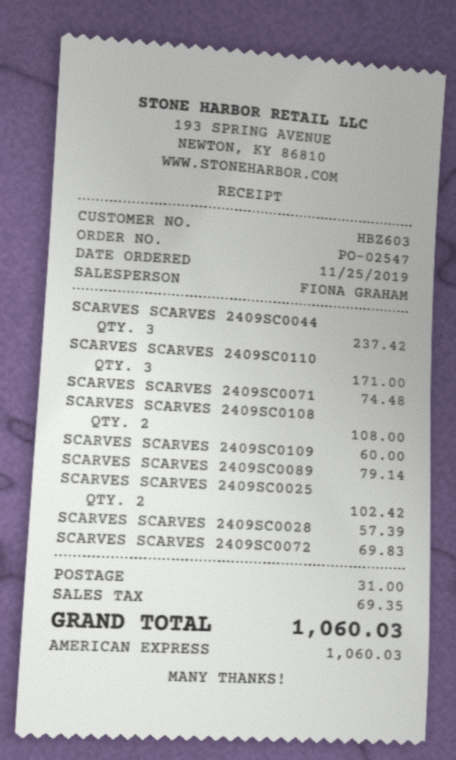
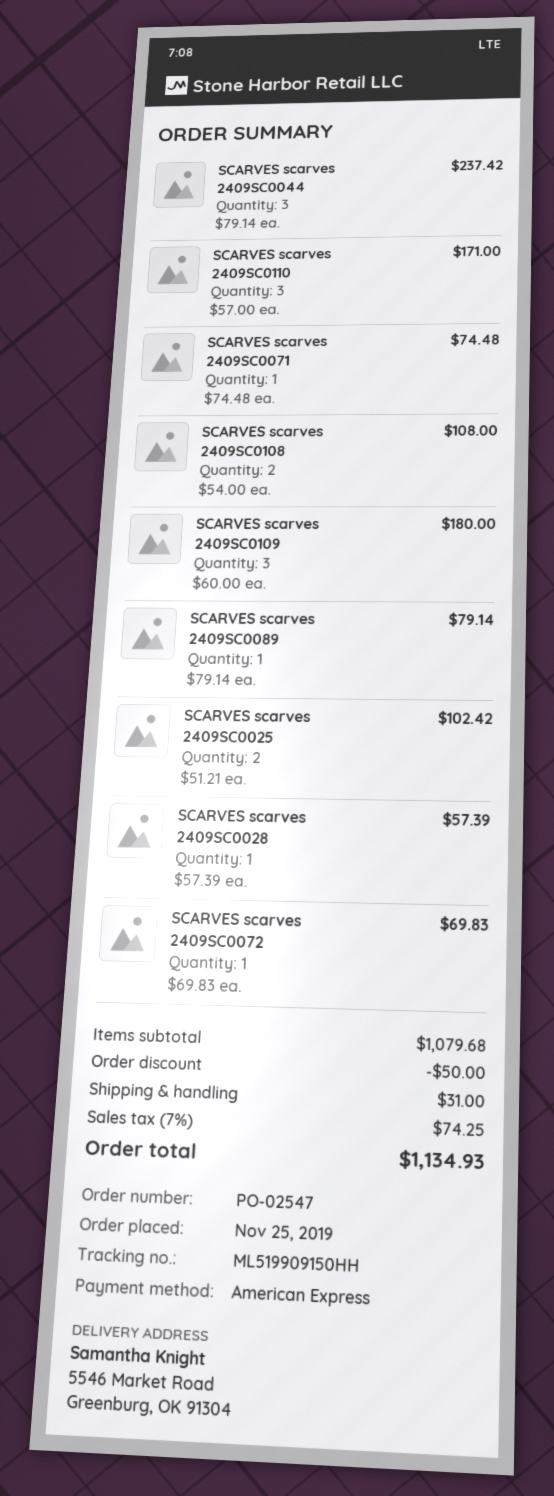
SCARVES SCARVES 2409SC0109: 1 for 60.00 -> 3 for 180.00
discount: none -> 50.00
tax: 69.35 -> 74.25
total: 1060.03 -> 1134.93

